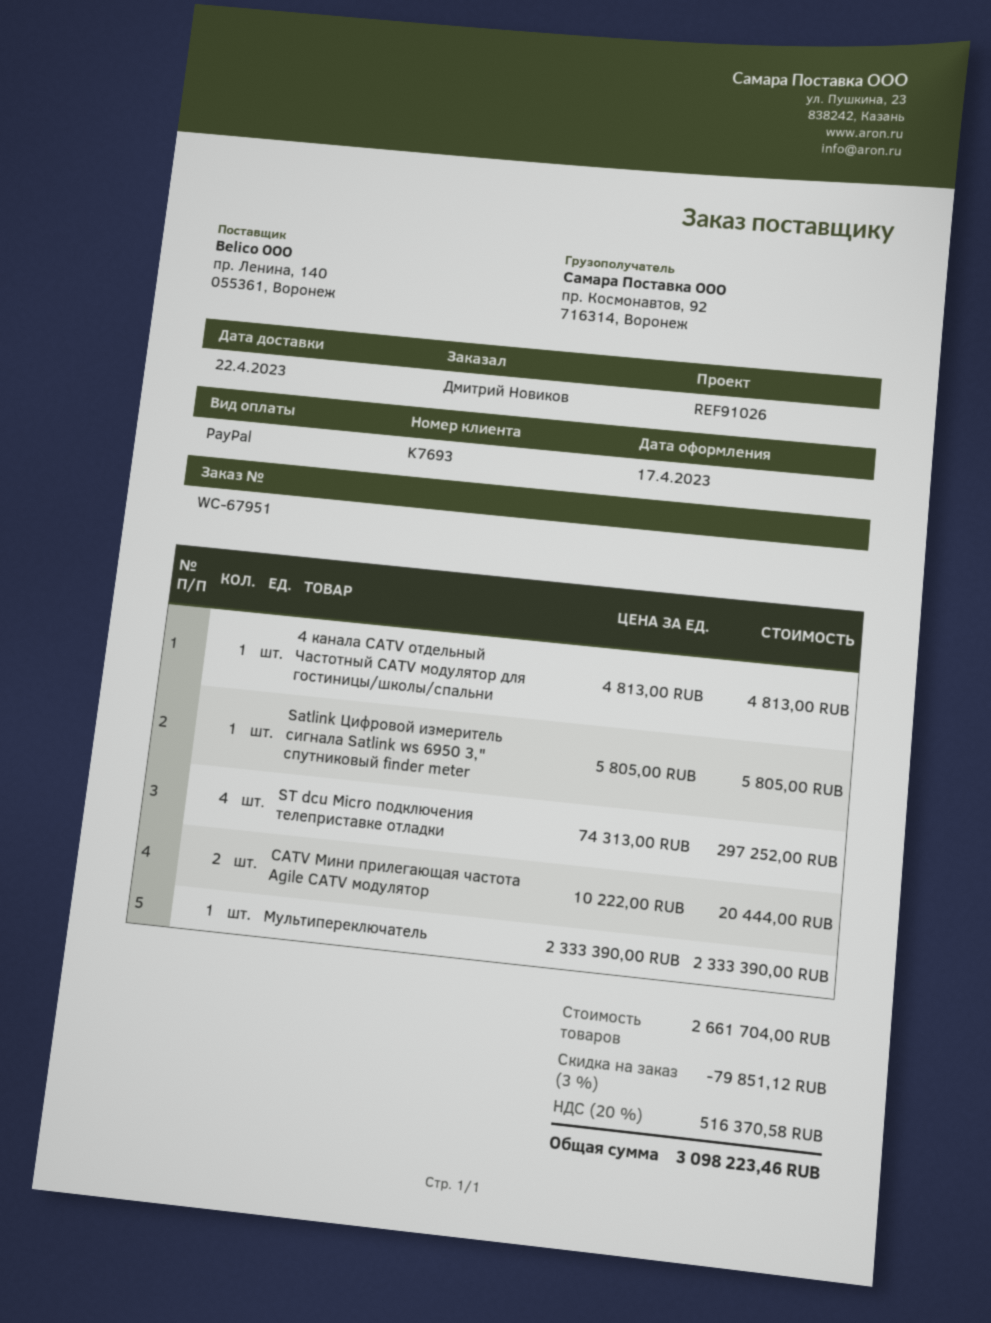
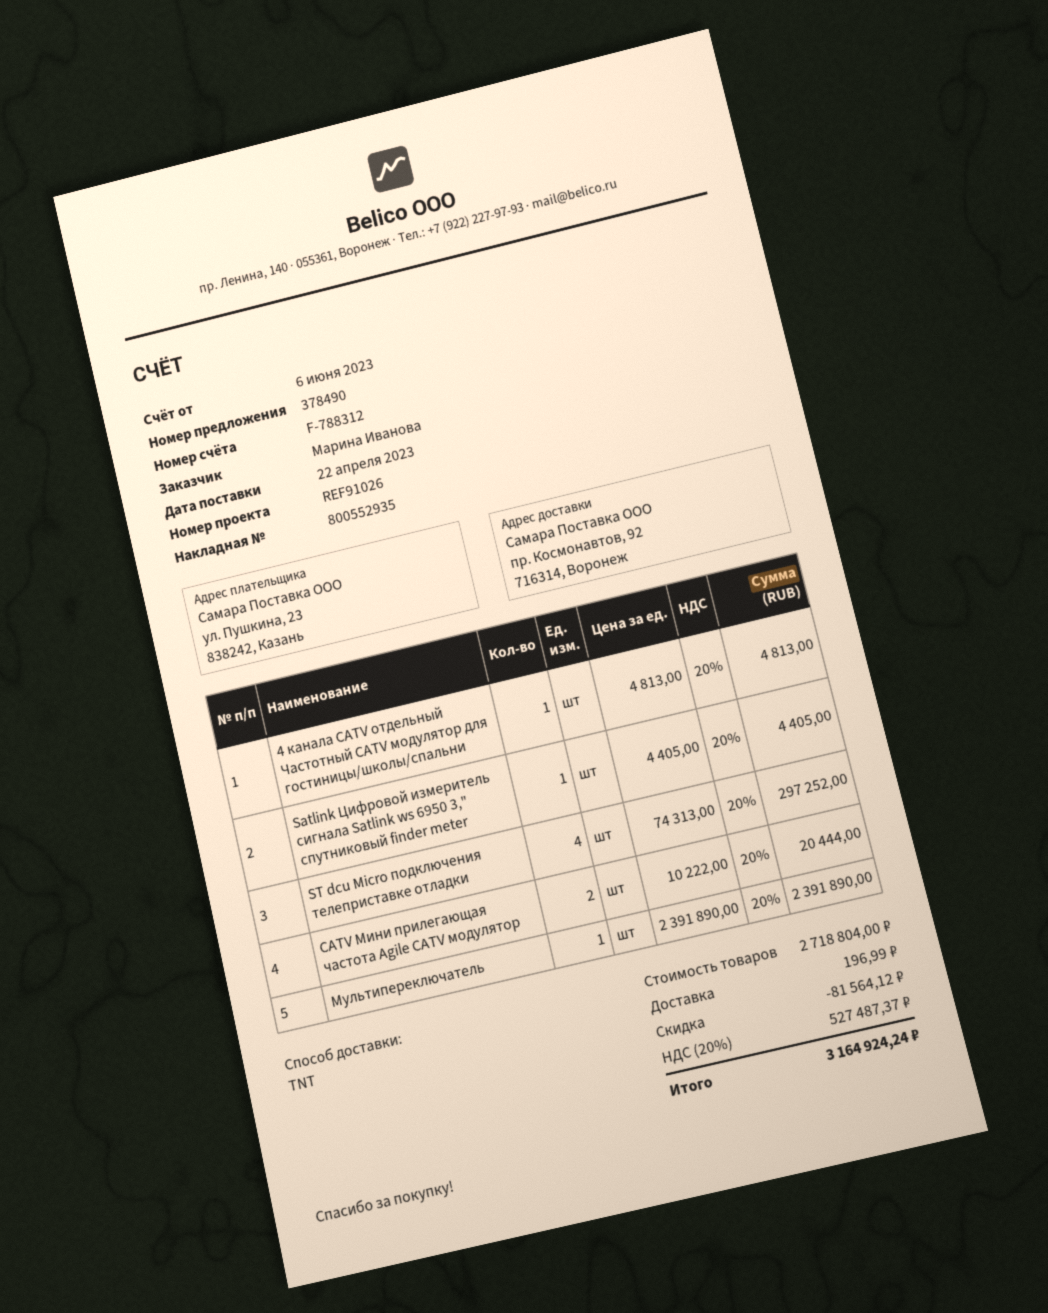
ordered by: Дмитрий Новиков -> Марина Иванова
Satlink Цифровой измеритель сигнала Satlink ws 6950 3," спутниковый finder meter: 1 x 5805.00 = 5805.00 -> 1 x 4405.00 = 4405.00
Мультипереключатель: 1 x 2333390.00 = 2333390.00 -> 1 x 2391890.00 = 2391890.00
subtotal: 2661704.00 -> 2718804.00
discount: 79851.12 -> 81564.12
shipping: none -> 196.99
tax: 20% = 516370.58 -> 20% = 527487.37
total: 3098223.46 -> 3164924.24

